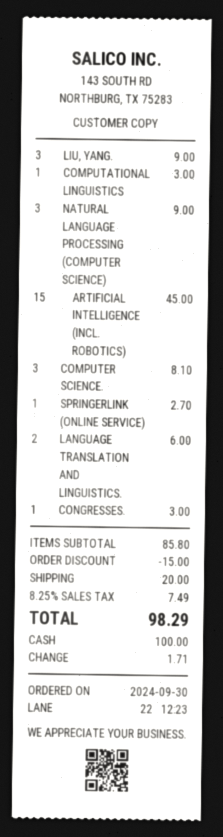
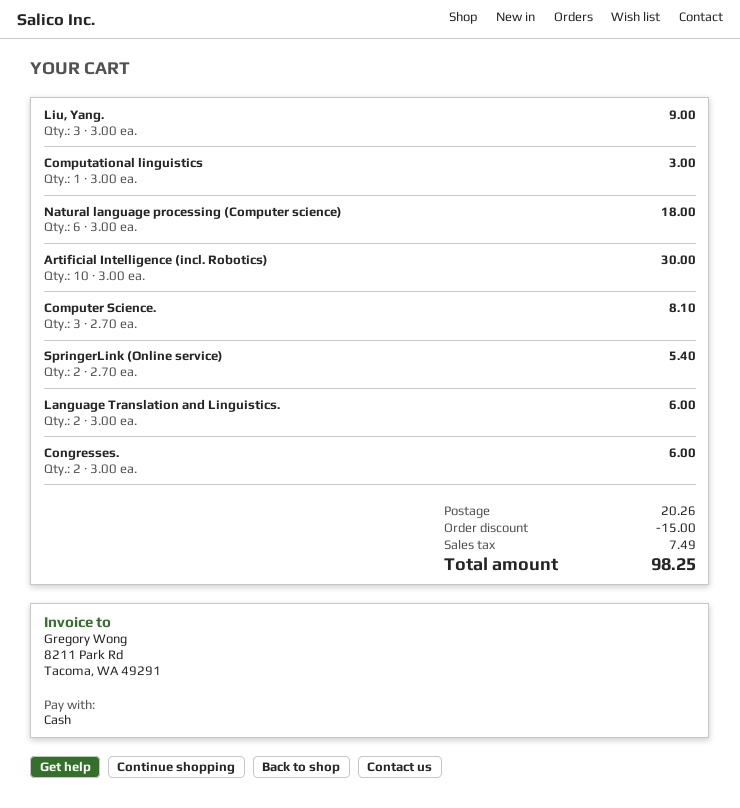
NATURAL LANGUAGE PROCESSING (COMPUTER SCIENCE): 3 for 9.00 -> 6 for 18.00
ARTIFICIAL INTELLIGENCE (INCL. ROBOTICS): 15 for 45.00 -> 10 for 30.00
SPRINGERLINK (ONLINE SERVICE): 1 for 2.70 -> 2 for 5.40
CONGRESSES.: 1 for 3.00 -> 2 for 6.00
shipping: 20.00 -> 20.26
total: 98.29 -> 98.25

